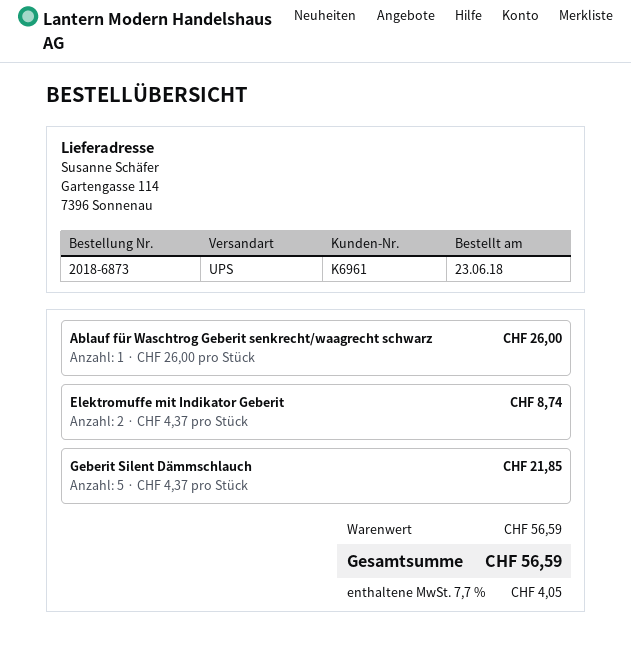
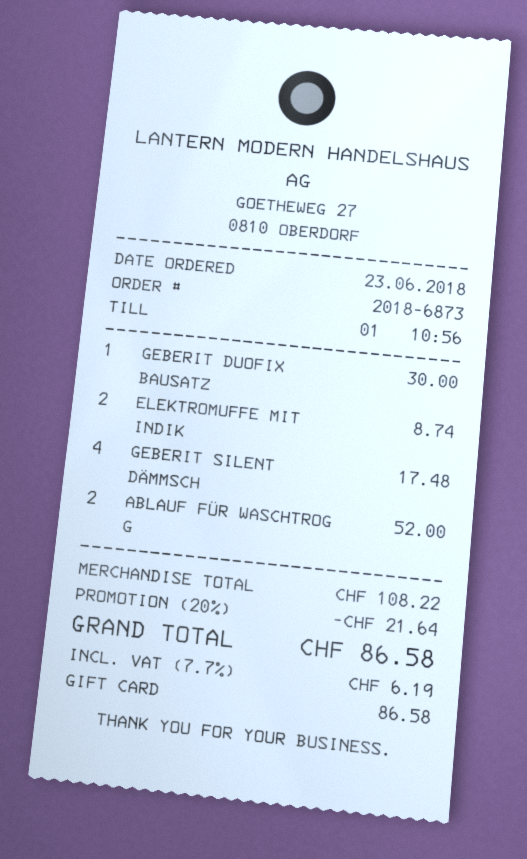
Ablauf für Waschtrog Geberit senkrecht/waagrecht schwarz: 1 for 26.00 -> 2 for 52.00
Geberit Silent Dämmschlauch: 5 for 21.85 -> 4 for 17.48
GEBERIT DUOFIX BAUSATZ: none -> 1 for 30.00
subtotal: 56.59 -> 108.22
discount: none -> 20% = 21.64
tax: 7.7% = 4.05 -> 7.7% = 6.19
total: 56.59 -> 86.58

